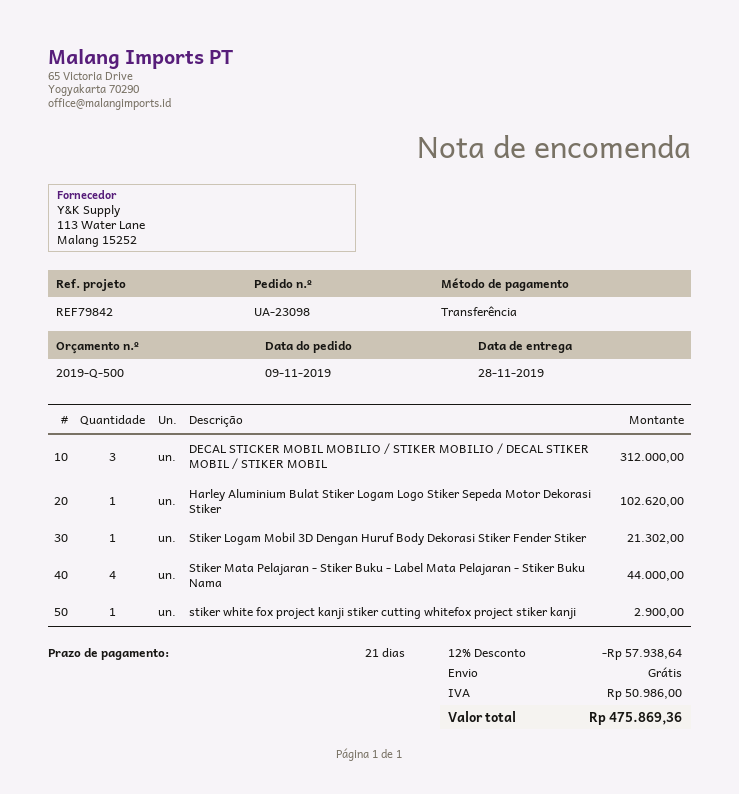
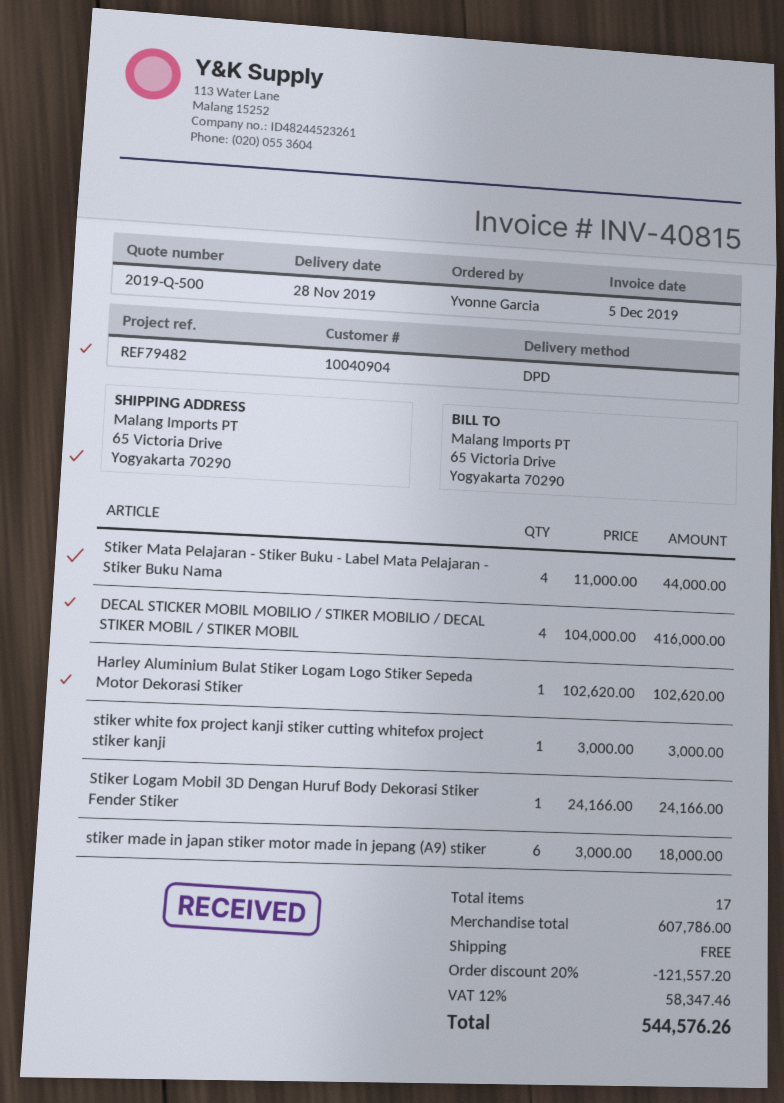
reference: REF79842 -> REF79482
DECAL STICKER MOBIL MOBILIO / STIKER MOBILIO / DECAL STIKER MOBIL / STIKER MOBIL: 3 for 312000.00 -> 4 for 416000.00
Stiker Logam Mobil 3D Dengan Huruf Body Dekorasi Stiker Fender Stiker: 1 for 21302.00 -> 1 for 24166.00
stiker white fox project kanji stiker cutting whitefox project stiker kanji: 1 for 2900.00 -> 1 for 3000.00
stiker made in japan stiker motor made in jepang (A9) stiker: none -> 6 for 18000.00
discount: 12% = 57938.64 -> 20% = 121557.20
tax: 50986.00 -> 58347.46
total: 475869.36 -> 544576.26

